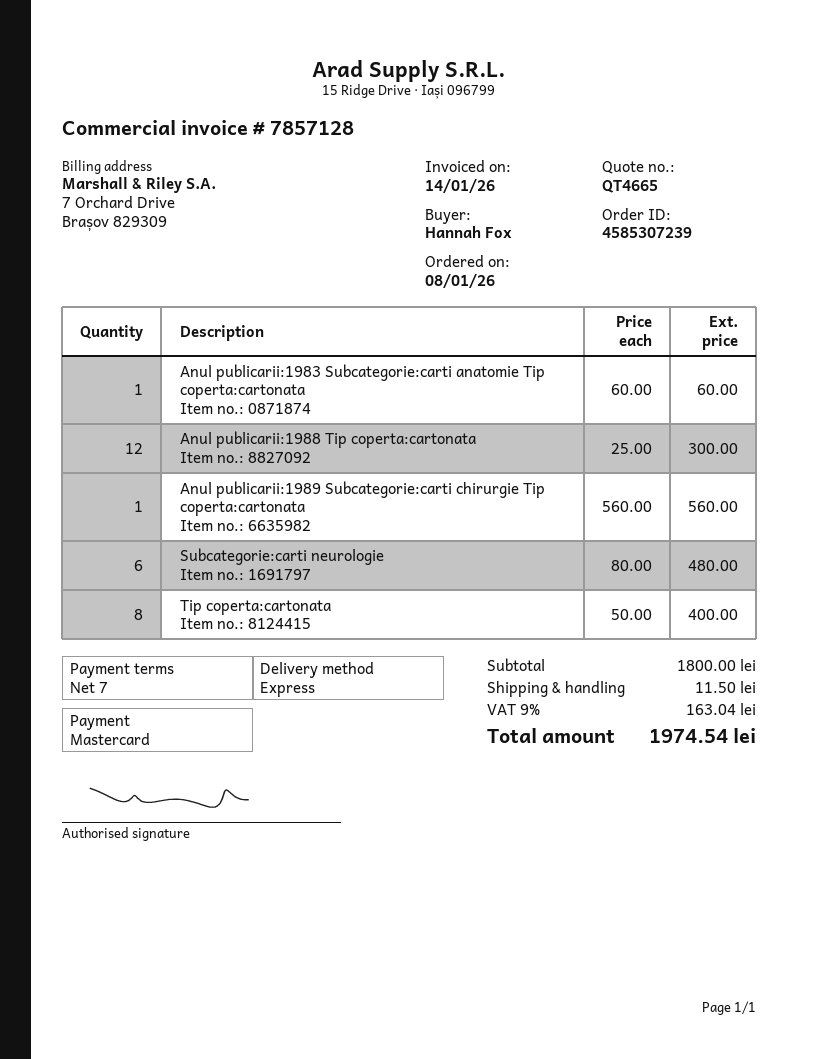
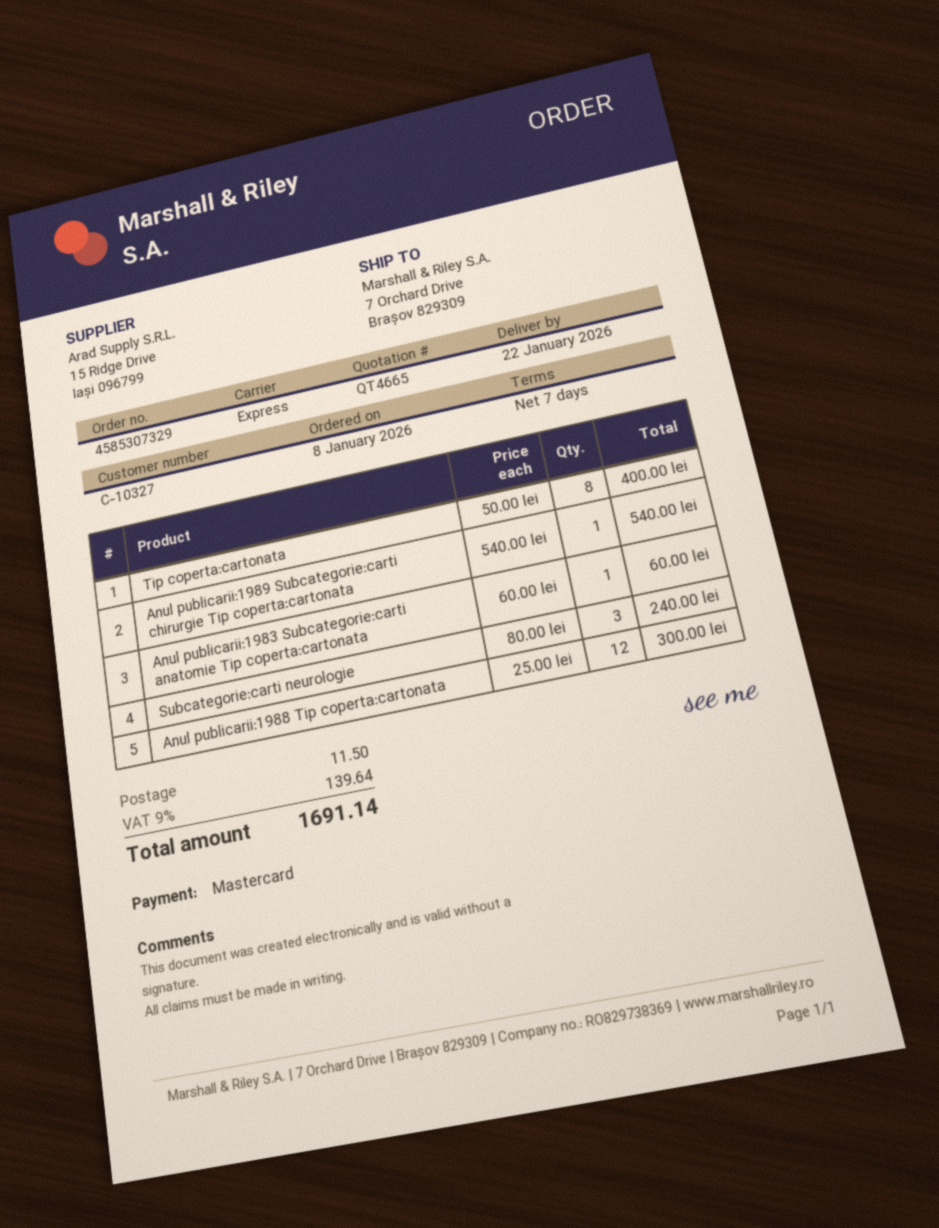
order number: 4585307239 -> 4585307329
Anul publicarii:1989 Subcategorie:carti chirurgie Tip coperta:cartonata: 1 x 560.00 = 560.00 -> 1 x 540.00 = 540.00
Subcategorie:carti neurologie: 6 x 80.00 = 480.00 -> 3 x 80.00 = 240.00
tax: 9% = 163.04 -> 9% = 139.64
total: 1974.54 -> 1691.14

